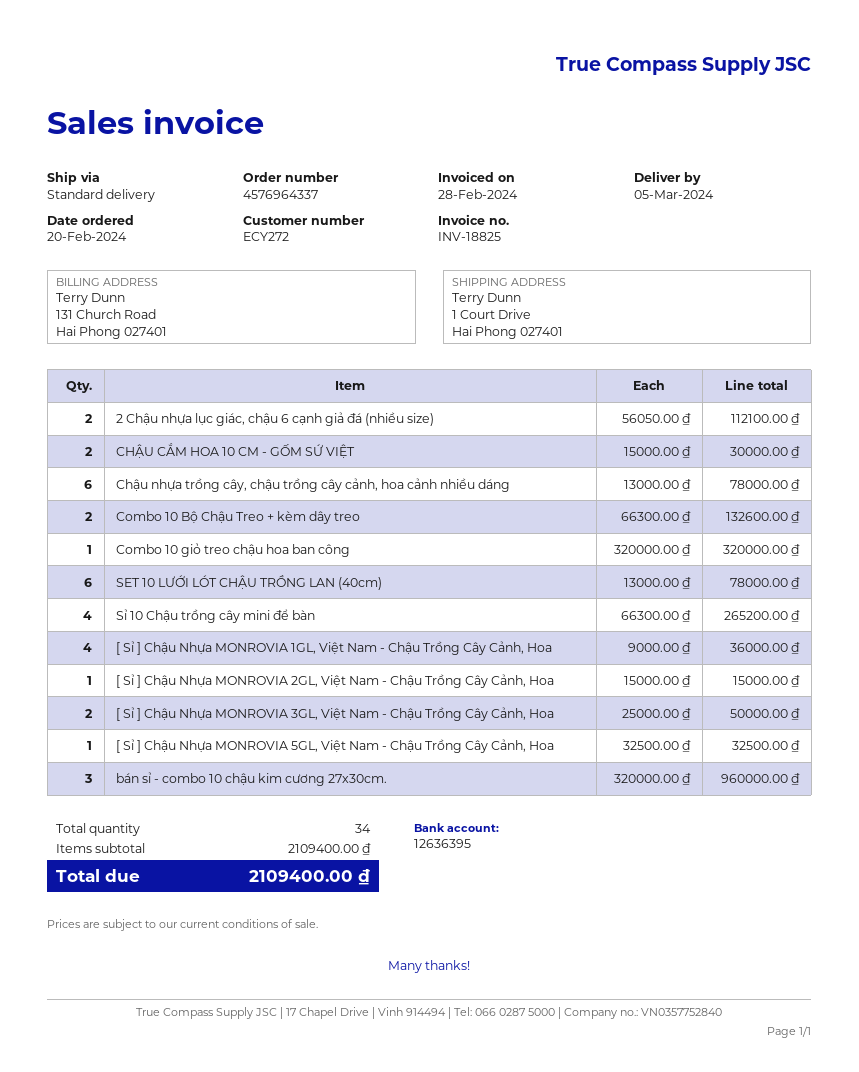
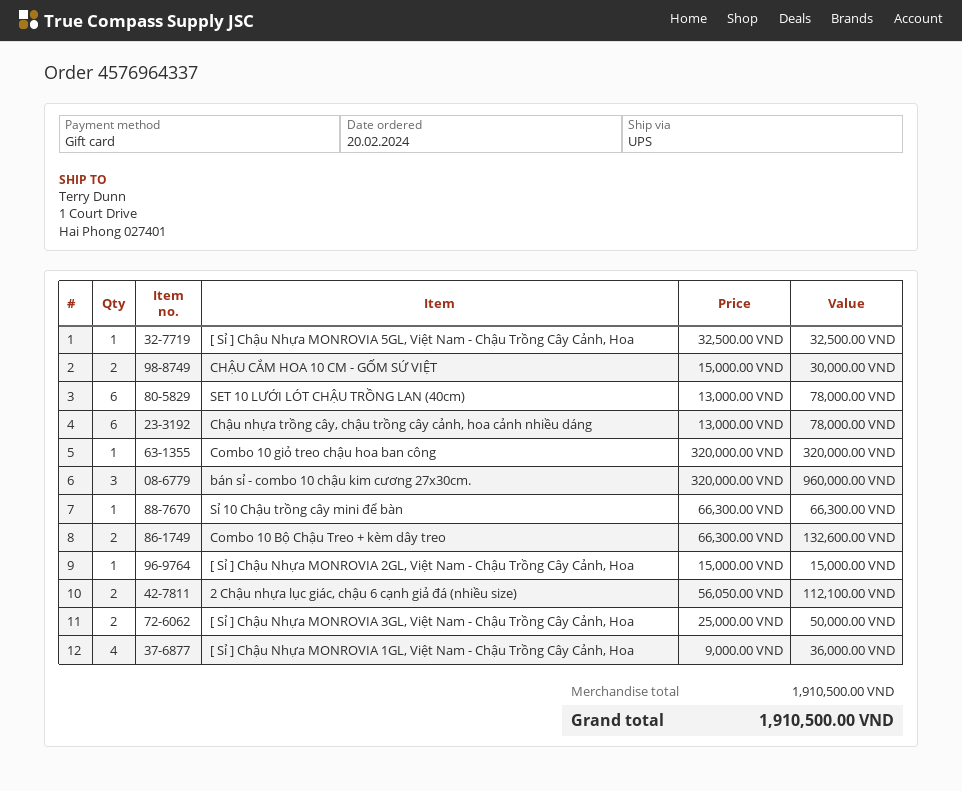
shipping method: standard -> UPS
Sỉ 10 Chậu trồng cây mini để bàn: 4 x 66300.00 = 265200.00 -> 1 x 66300.00 = 66300.00
subtotal: 2109400.00 -> 1910500.00
total: 2109400.00 -> 1910500.00

